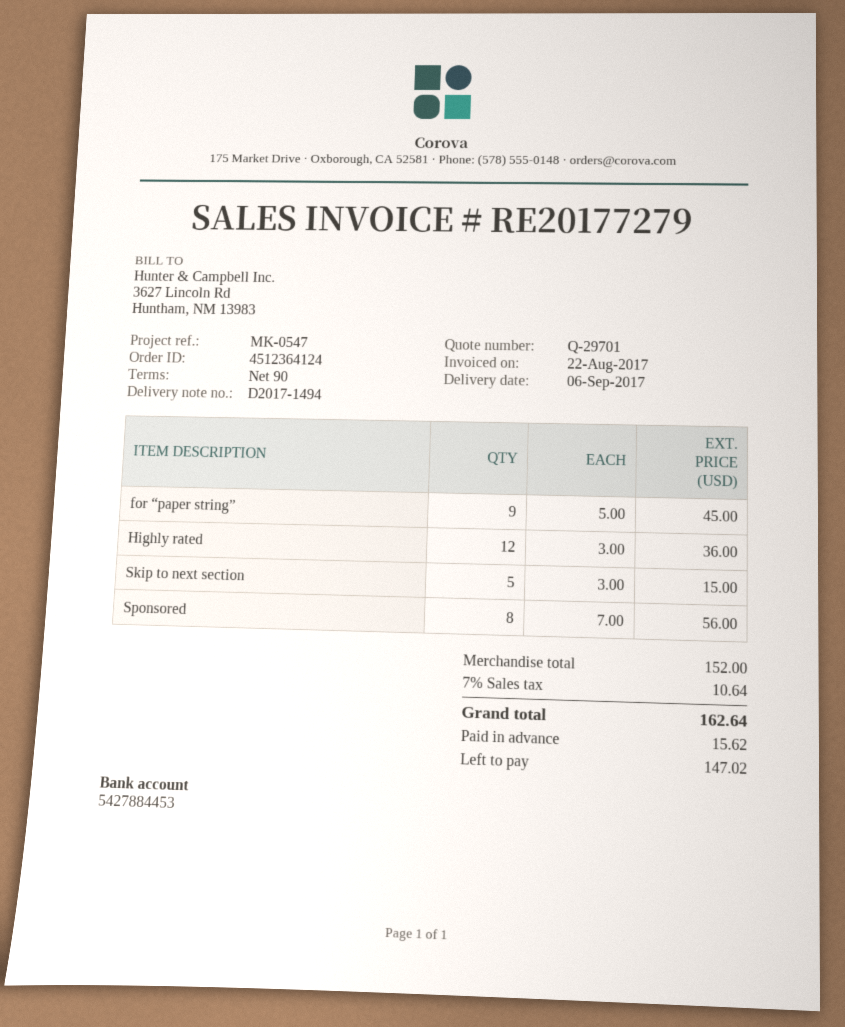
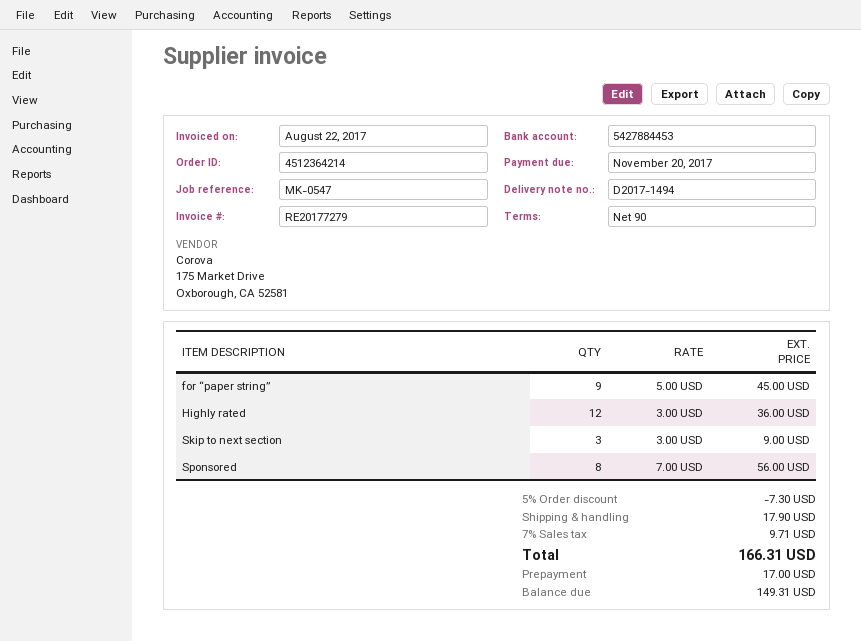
order number: 4512364124 -> 4512364214
Skip to next section: 5 x 3.00 = 15.00 -> 3 x 3.00 = 9.00
discount: none -> 5% = 7.30
shipping: none -> 17.90
tax: 7% = 10.64 -> 7% = 9.71
total: 162.64 -> 166.31
deposit: 15.62 -> 17.00
balance: 147.02 -> 149.31

